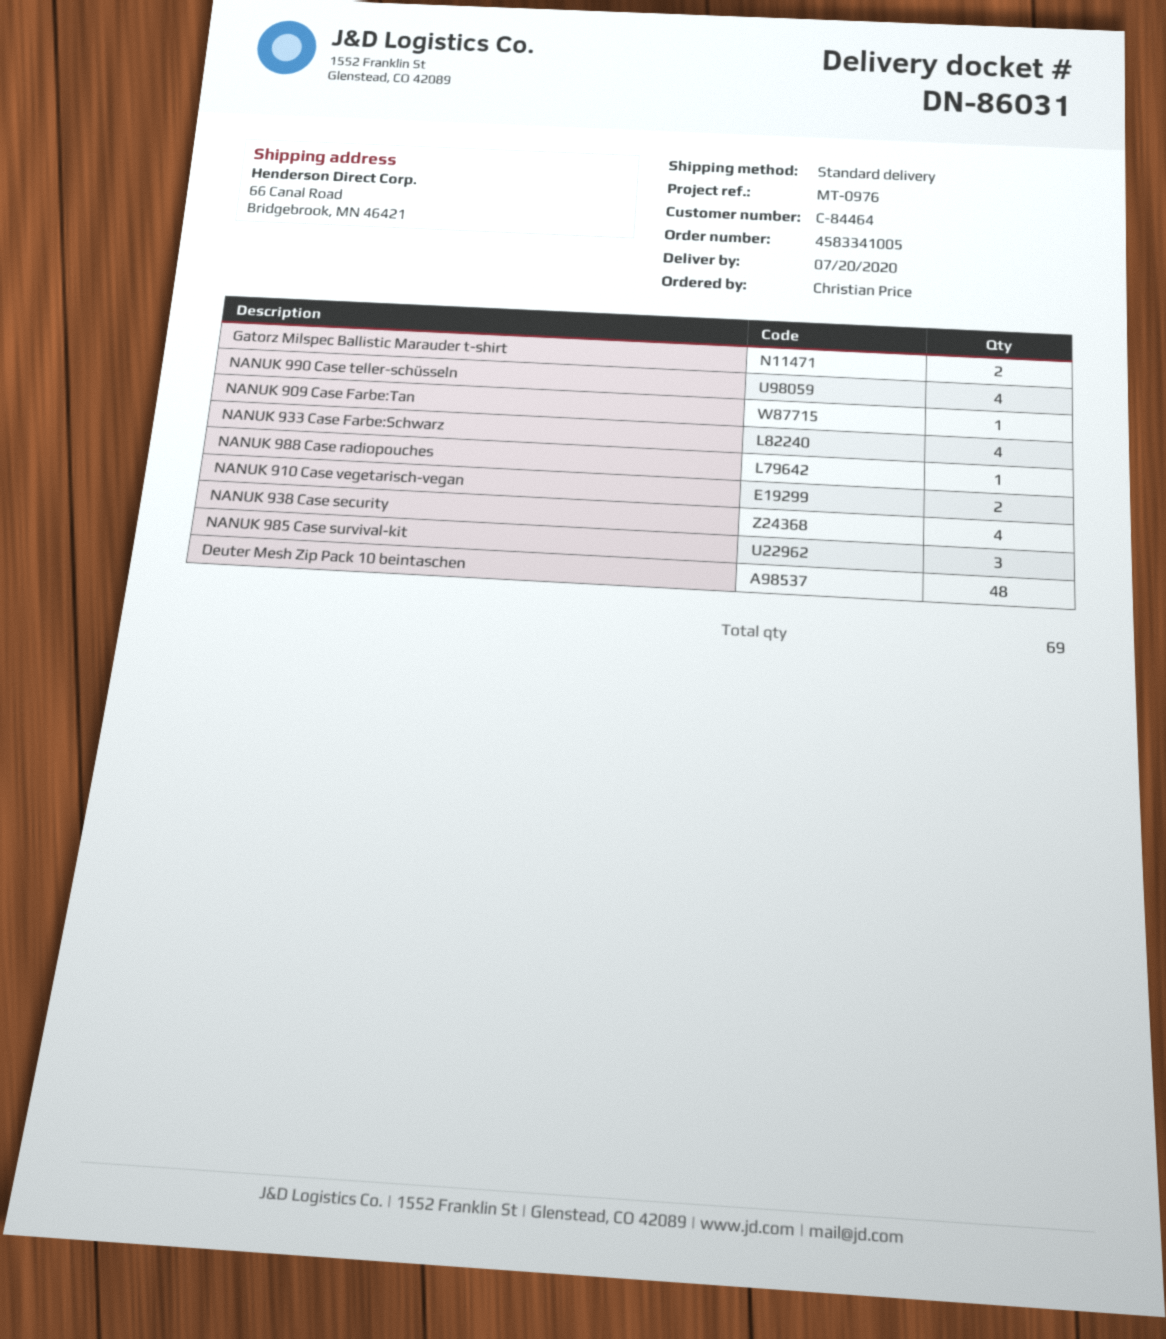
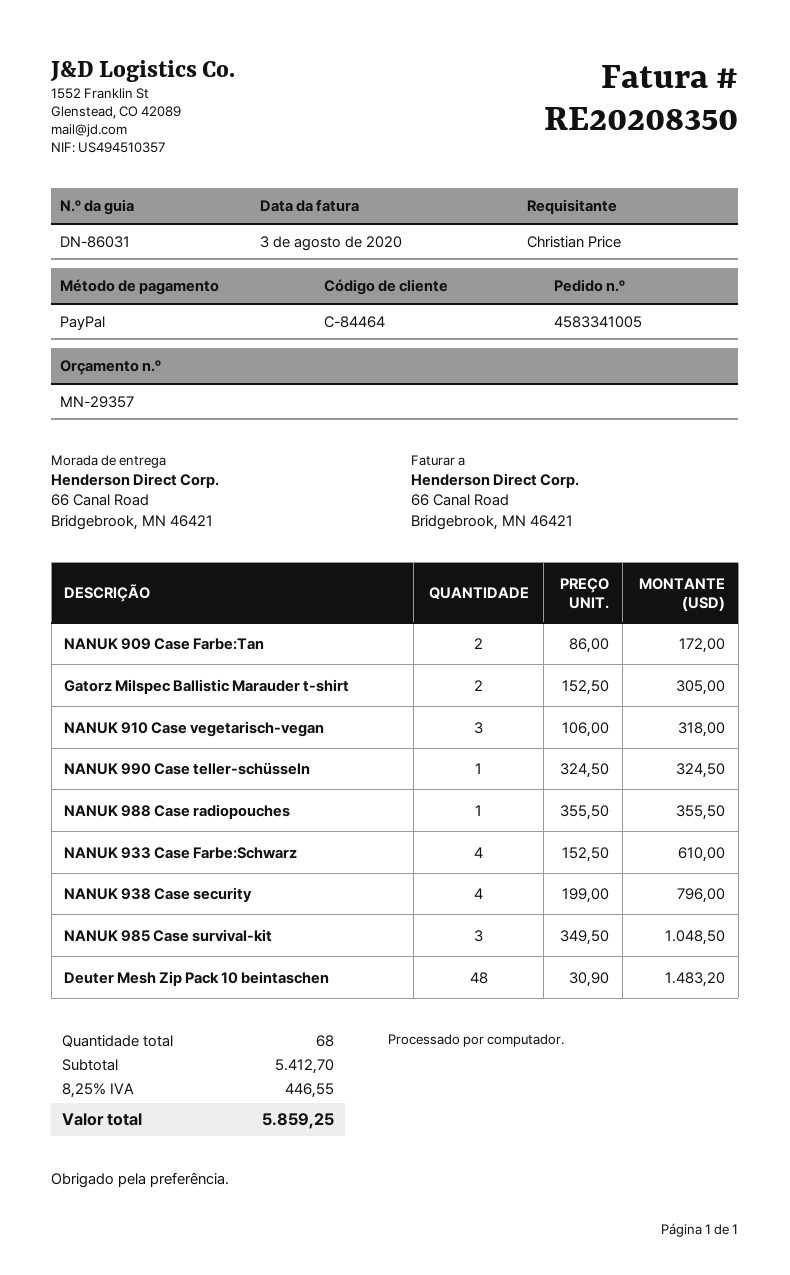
NANUK 990 Case teller-schüsseln: 4 -> 1
NANUK 909 Case Farbe:Tan: 1 -> 2
NANUK 910 Case vegetarisch-vegan: 2 -> 3
total quantity: 69 -> 68

